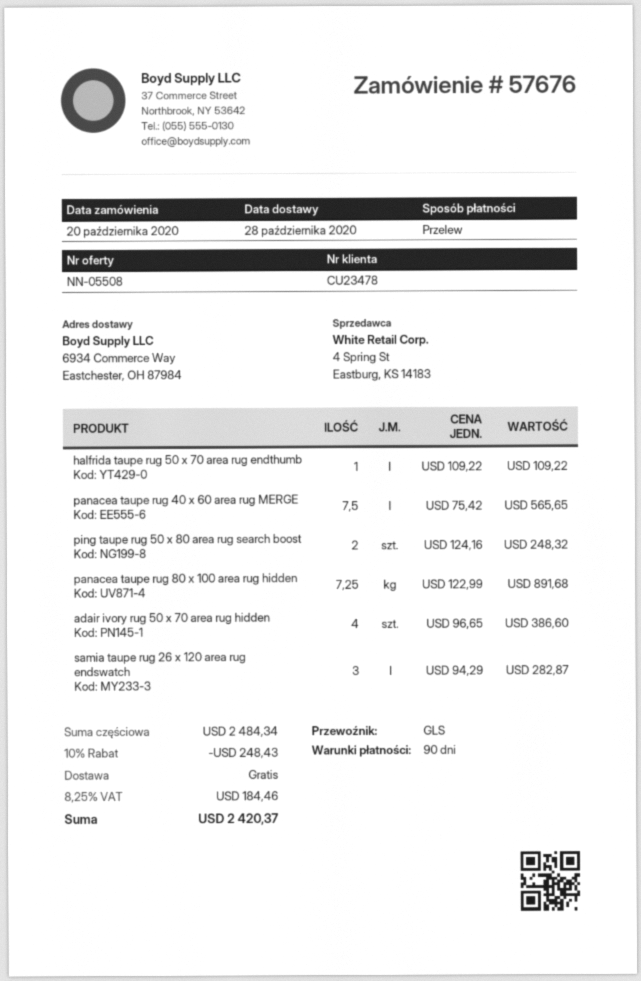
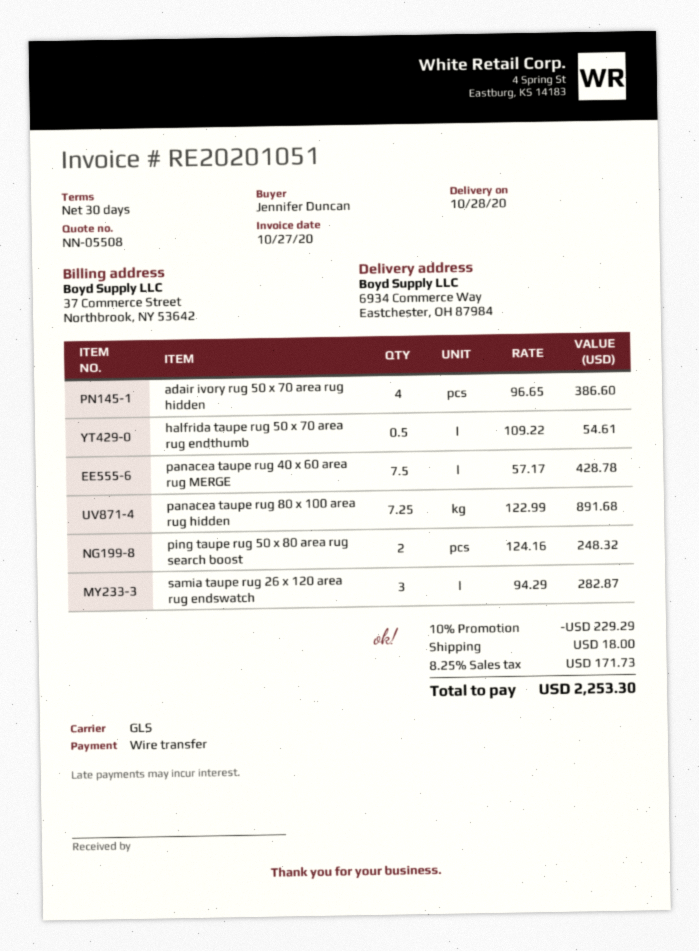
payment terms: 90 days -> 30 days
halfrida taupe rug 50 x 70 area rug endthumb: 1 x 109.22 = 109.22 -> 0.5 x 109.22 = 54.61
panacea taupe rug 40 x 60 area rug MERGE: 7.5 x 75.42 = 565.65 -> 7.5 x 57.17 = 428.78
discount: 10% = 248.43 -> 10% = 229.29
shipping: 0.00 -> 18.00
tax: 8.25% = 184.46 -> 8.25% = 171.73
total: 2420.37 -> 2253.30

